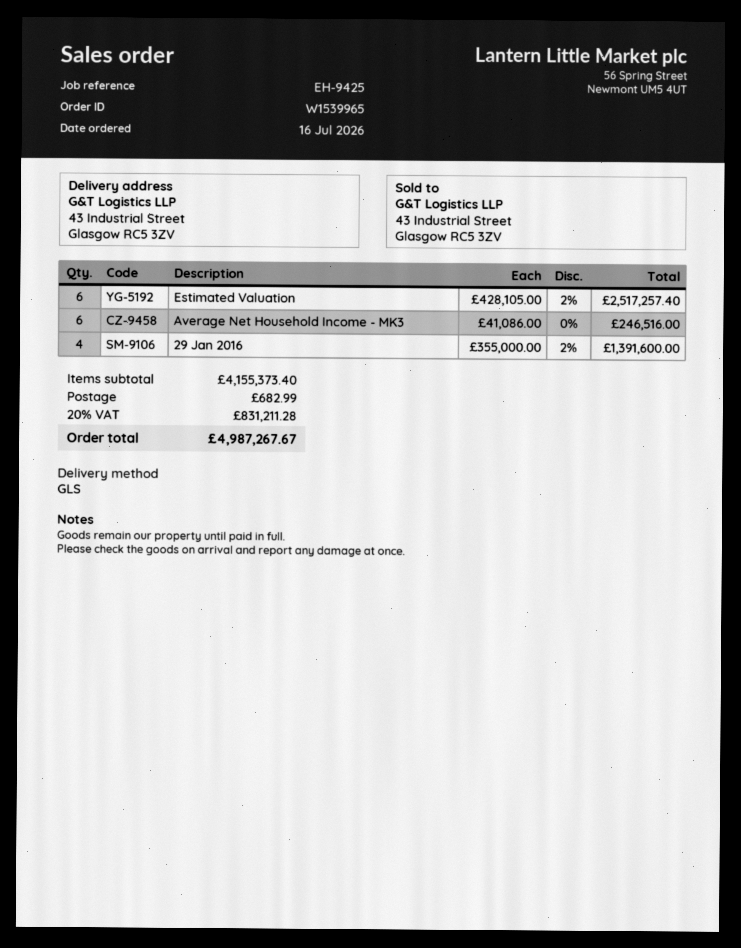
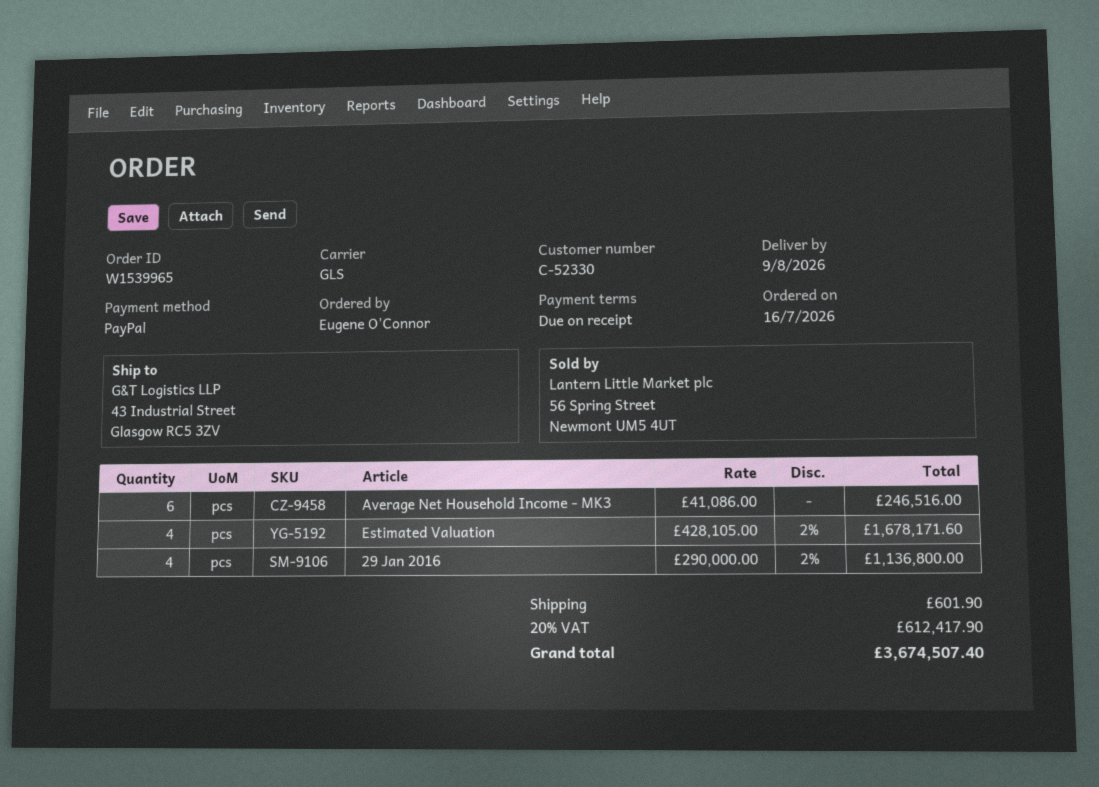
Estimated Valuation: 6 x 428105.00 - 2% = 2517257.40 -> 4 x 428105.00 - 2% = 1678171.60
29 Jan 2016: 4 x 355000.00 - 2% = 1391600.00 -> 4 x 290000.00 - 2% = 1136800.00
shipping: 682.99 -> 601.90
tax: 20% = 831211.28 -> 20% = 612417.90
total: 4987267.67 -> 3674507.40

